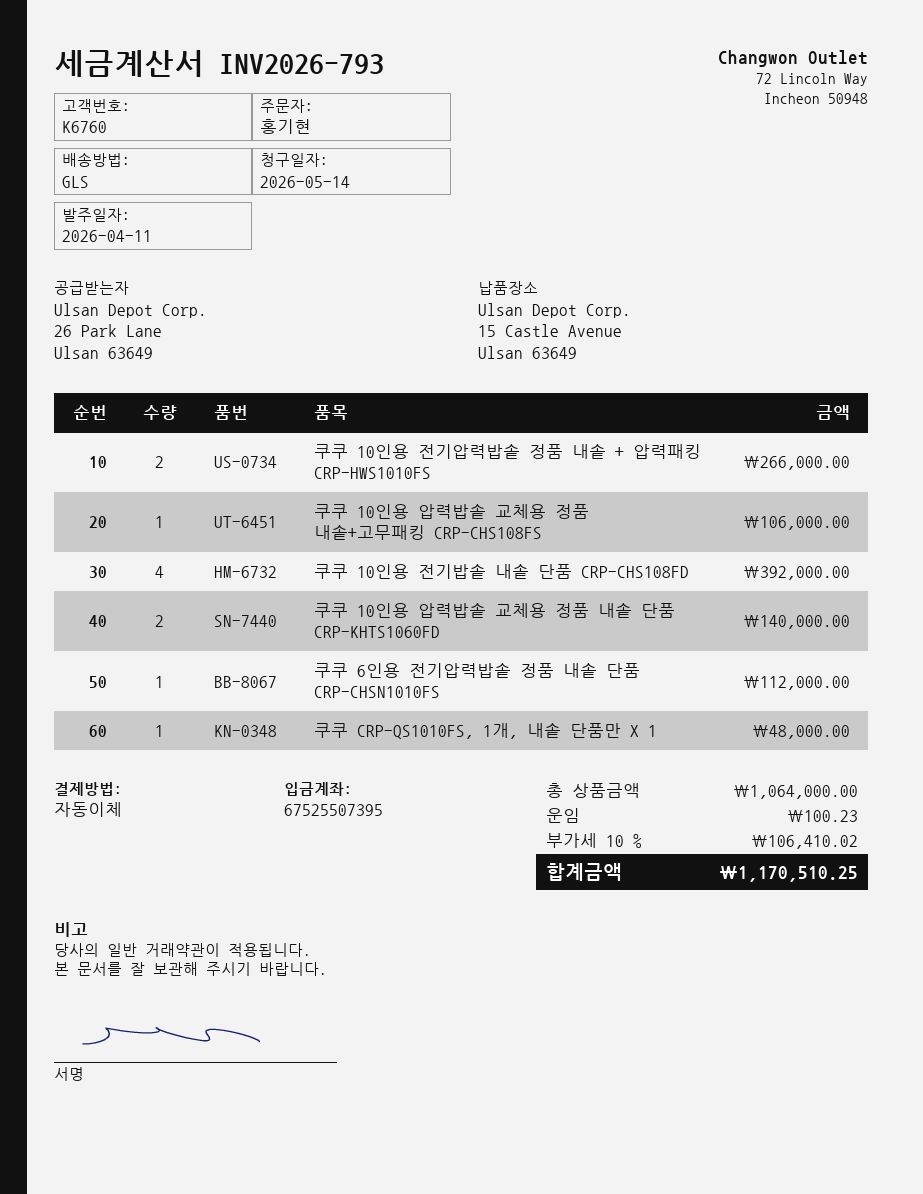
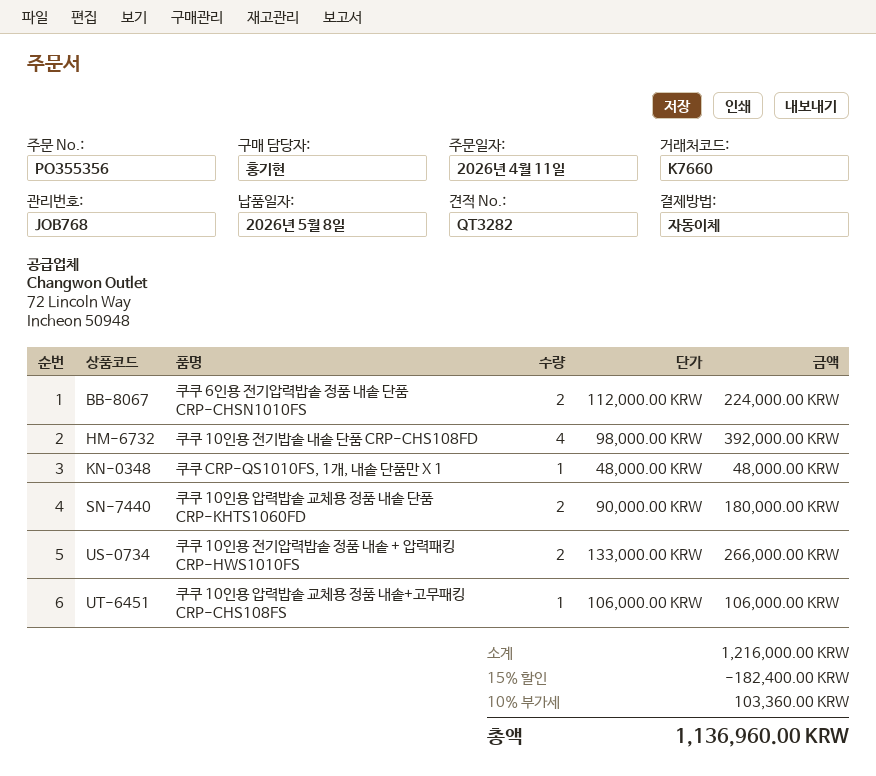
customer number: K6760 -> K7660
쿠쿠 10인용 압력밥솥 교체용 정품 내솥 단품 CRP-KHTS1060FD: 2 for 140000.00 -> 2 for 180000.00
쿠쿠 6인용 전기압력밥솥 정품 내솥 단품 CRP-CHSN1010FS: 1 for 112000.00 -> 2 for 224000.00
subtotal: 1064000.00 -> 1216000.00
discount: none -> 15% = 182400.00
shipping: 100.23 -> none
tax: 10% = 106410.02 -> 10% = 103360.00
total: 1170510.25 -> 1136960.00

